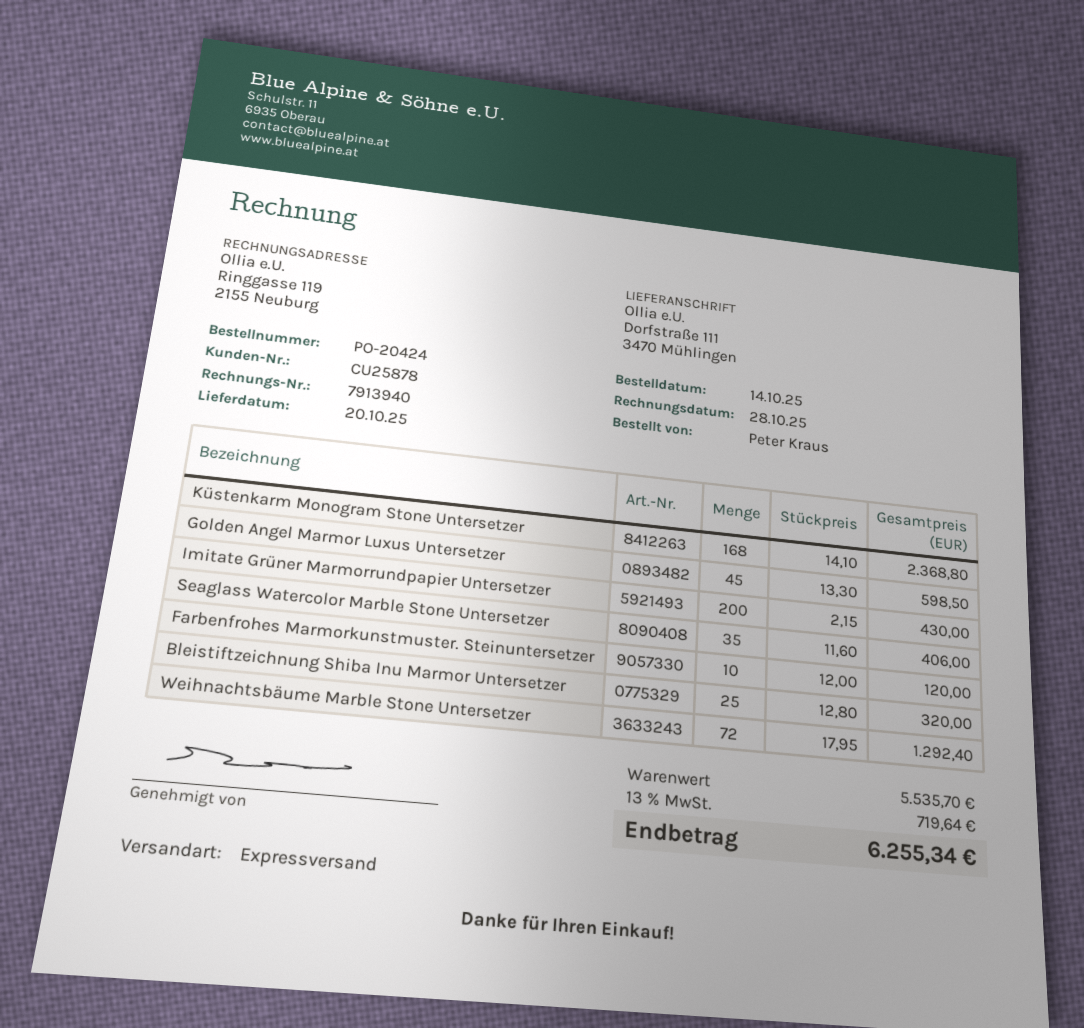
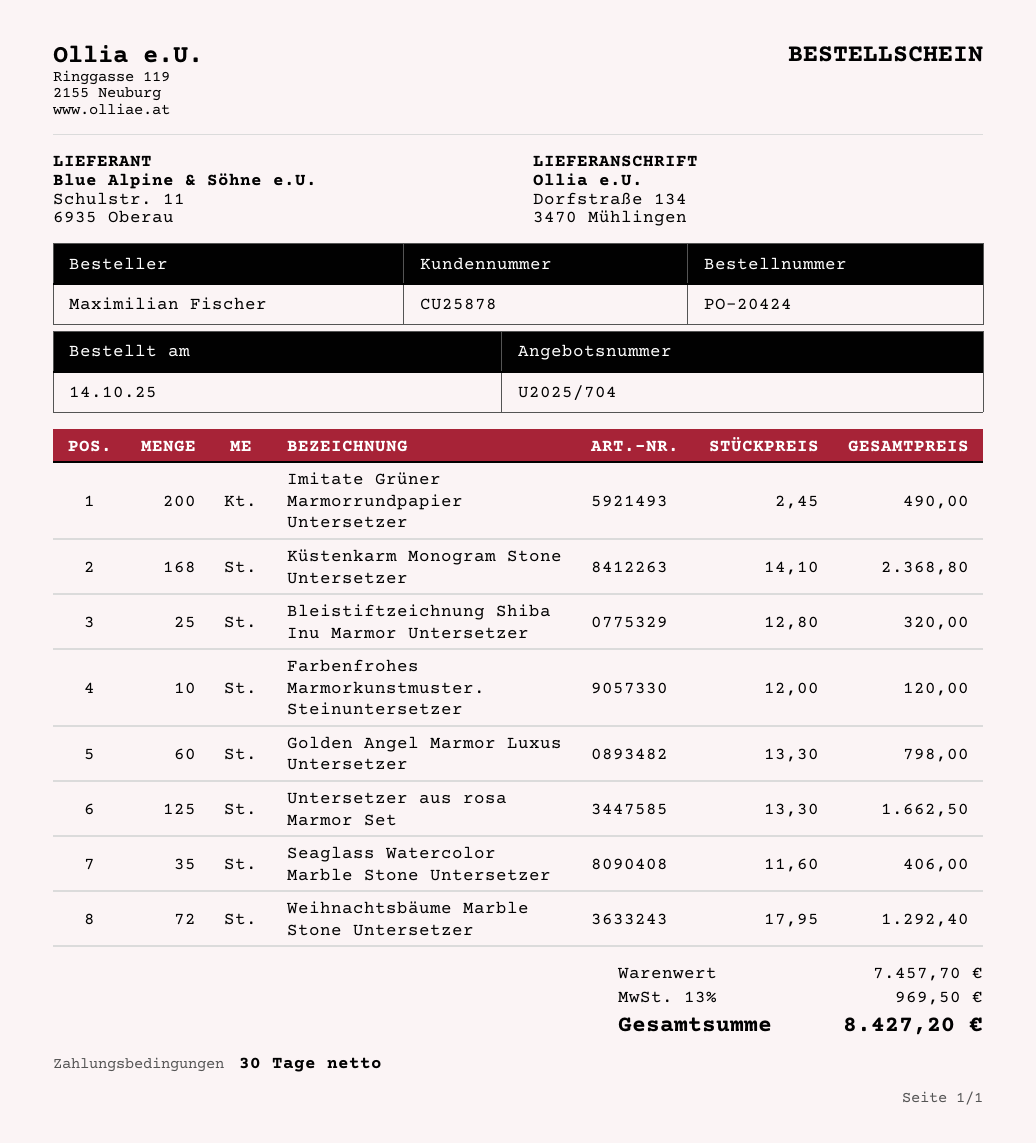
ordered by: Peter Kraus -> Maximilian Fischer
ship to: Dorfstraße 111, 3470 Mühlingen -> Dorfstraße 134, 3470 Mühlingen
Golden Angel Marmor Luxus Untersetzer: 45 x 13.30 = 598.50 -> 60 x 13.30 = 798.00
Imitate Grüner Marmorrundpapier Untersetzer: 200 x 2.15 = 430.00 -> 200 x 2.45 = 490.00
Untersetzer aus rosa Marmor Set: none -> 125 x 13.30 = 1662.50
subtotal: 5535.70 -> 7457.70
tax: 13% = 719.64 -> 13% = 969.50
total: 6255.34 -> 8427.20

